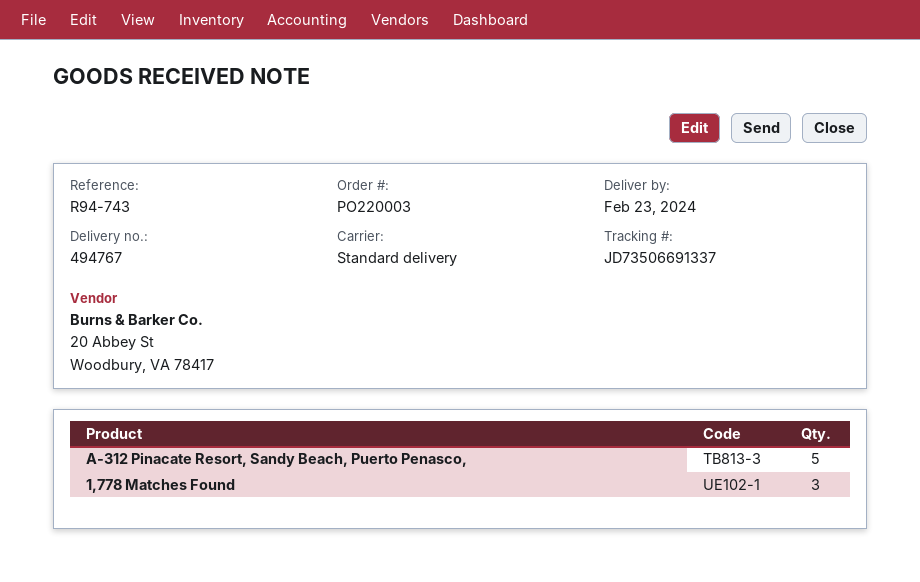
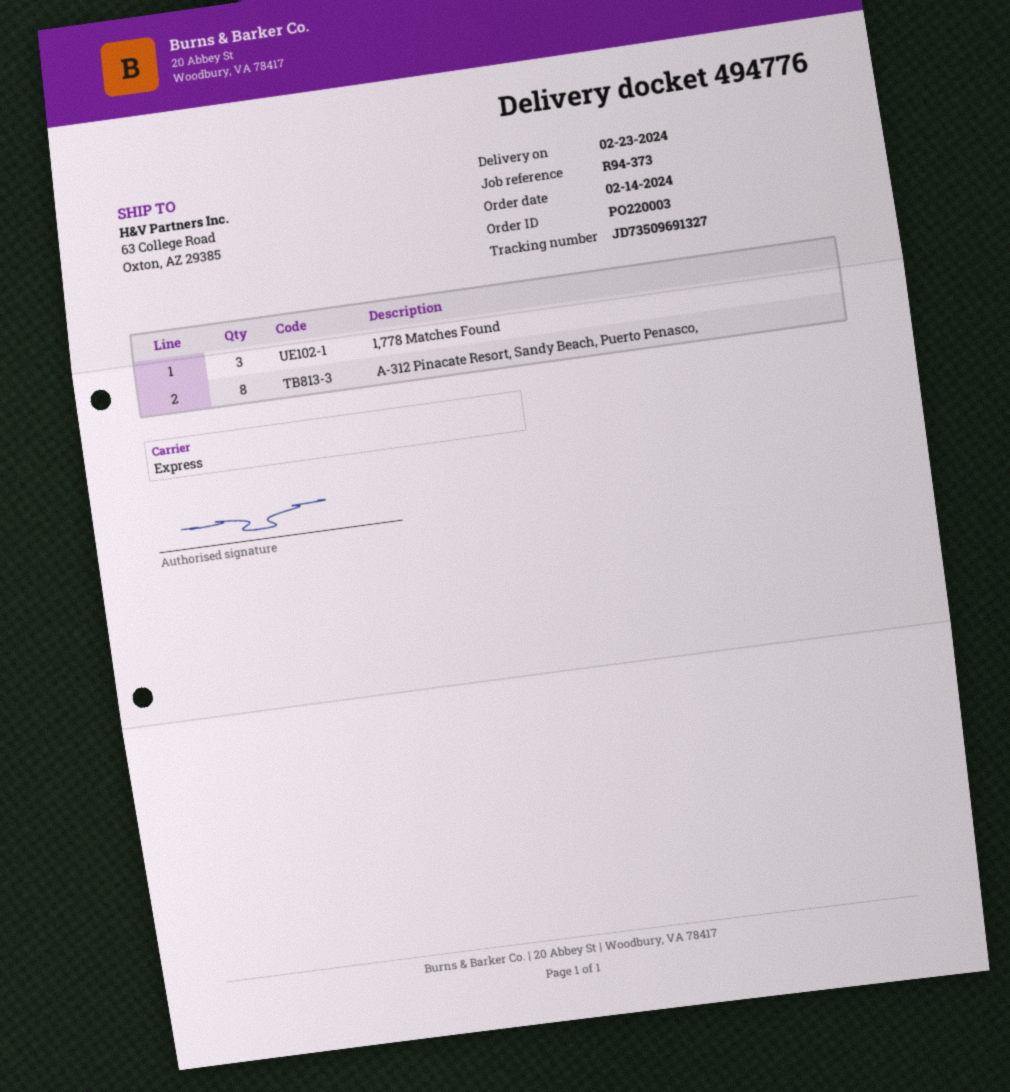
delivery note number: 494767 -> 494776
reference: R94-743 -> R94-373
shipping method: standard -> express
tracking number: JD73506691337 -> JD73509691327
A-312 Pinacate Resort, Sandy Beach, Puerto Penasco,: 5 -> 8

